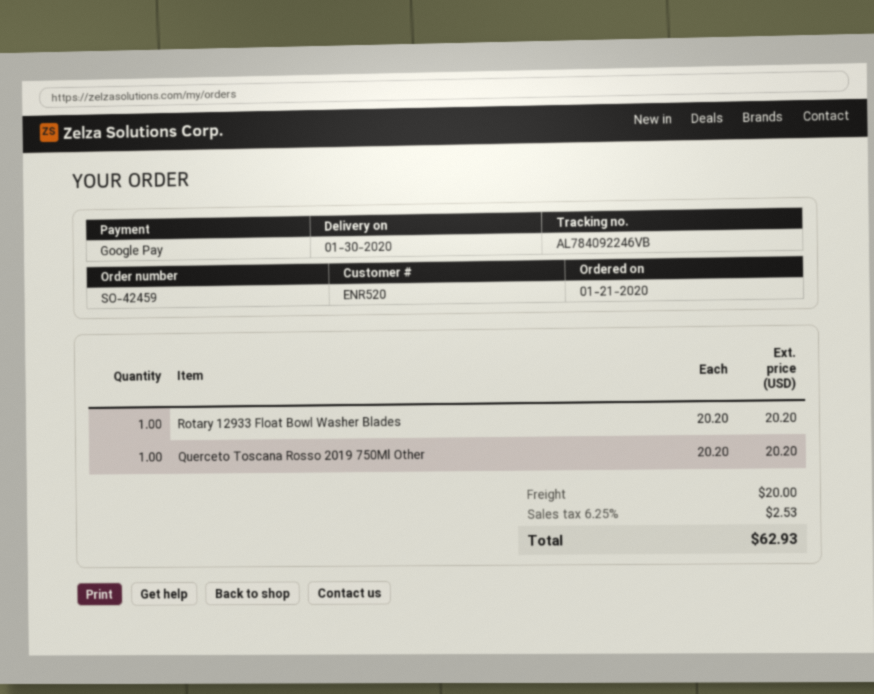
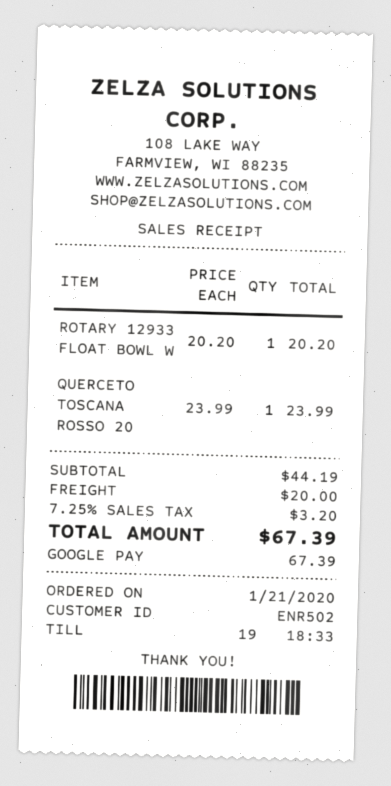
customer number: ENR520 -> ENR502
Querceto Toscana Rosso 2019 750Ml Other: 1 x 20.20 = 20.20 -> 1 x 23.99 = 23.99
tax: 6.25% = 2.53 -> 7.25% = 3.20
total: 62.93 -> 67.39

